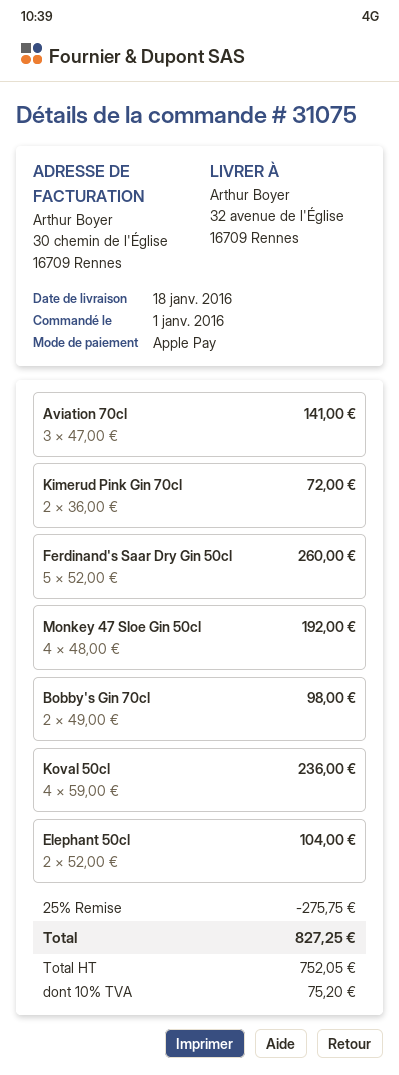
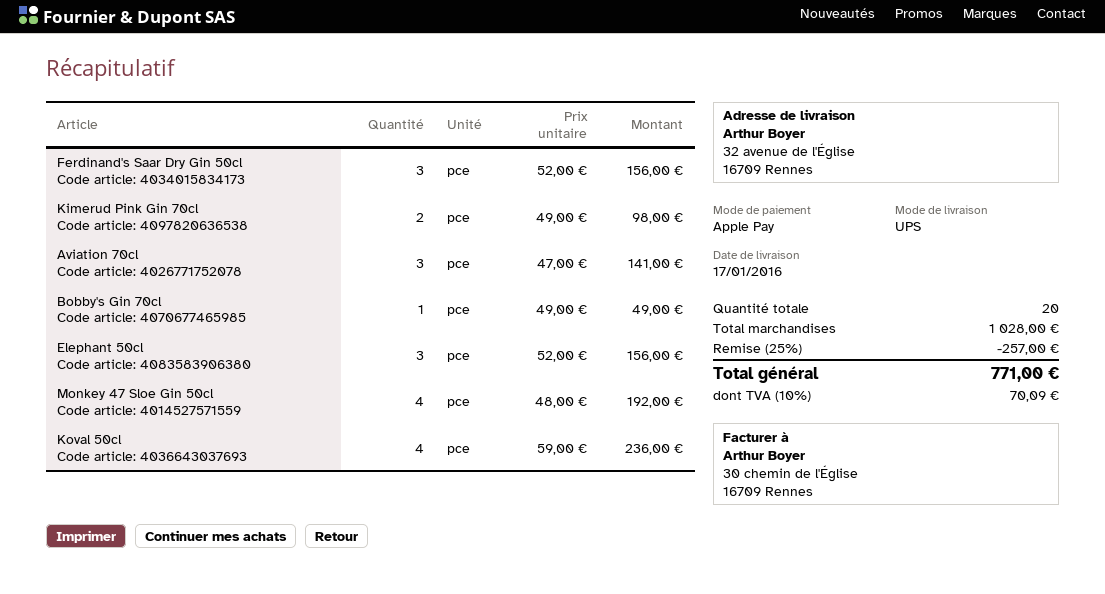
delivery date: 2016-01-18 -> 2016-01-17
Kimerud Pink Gin 70cl: 2 x 36.00 = 72.00 -> 2 x 49.00 = 98.00
Ferdinand's Saar Dry Gin 50cl: 5 x 52.00 = 260.00 -> 3 x 52.00 = 156.00
Bobby's Gin 70cl: 2 x 49.00 = 98.00 -> 1 x 49.00 = 49.00
Elephant 50cl: 2 x 52.00 = 104.00 -> 3 x 52.00 = 156.00
discount: 25% = 275.75 -> 25% = 257.00
tax: 10% = 75.20 -> 10% = 70.09
total: 827.25 -> 771.00

